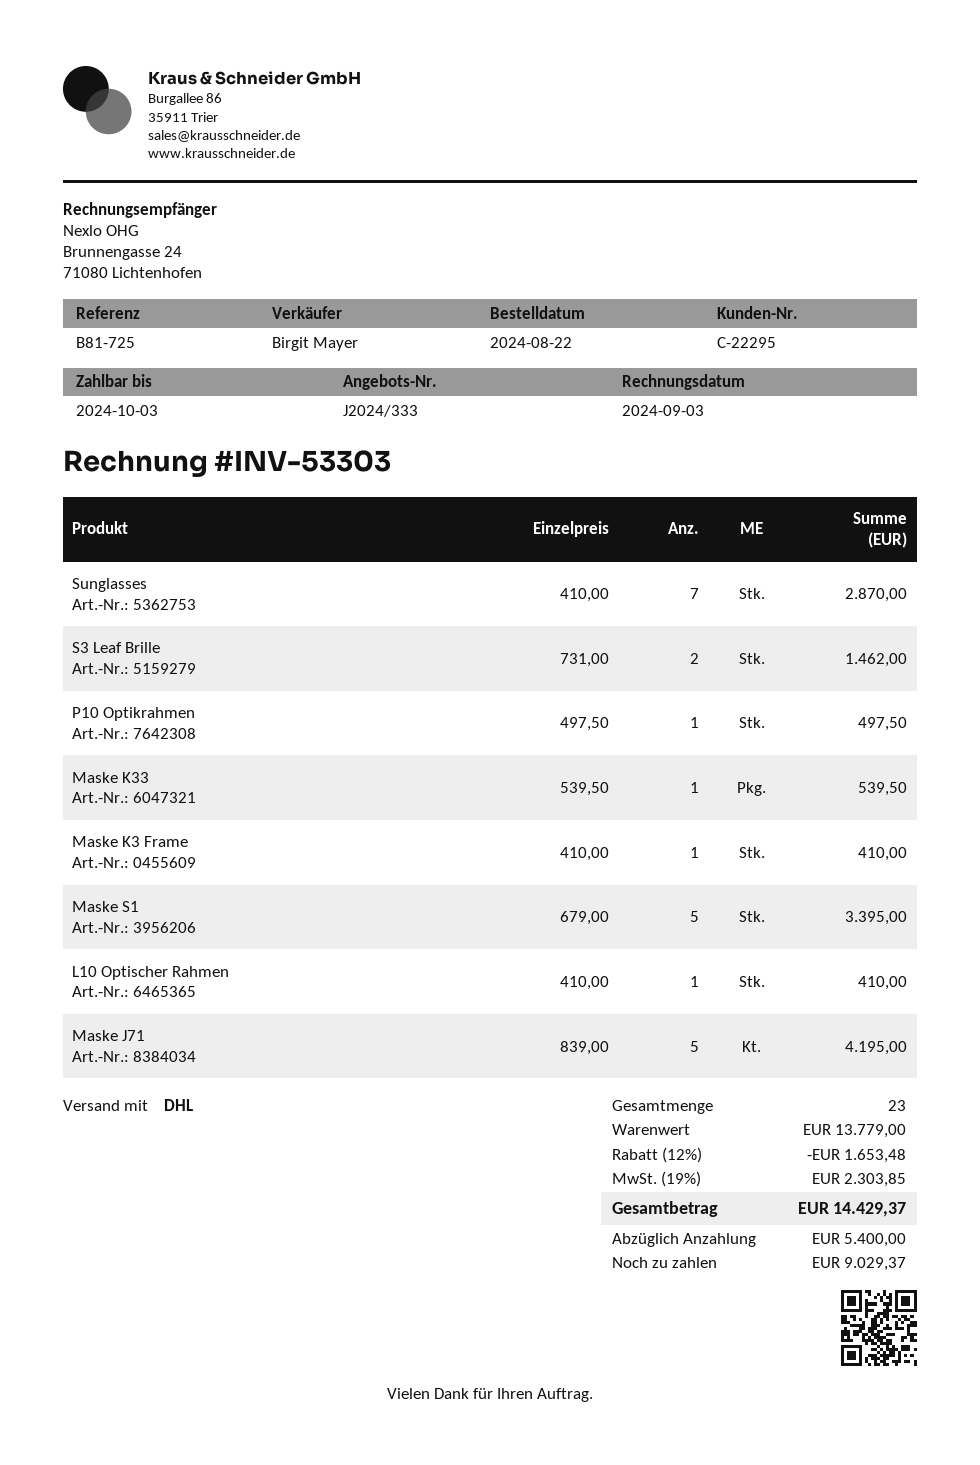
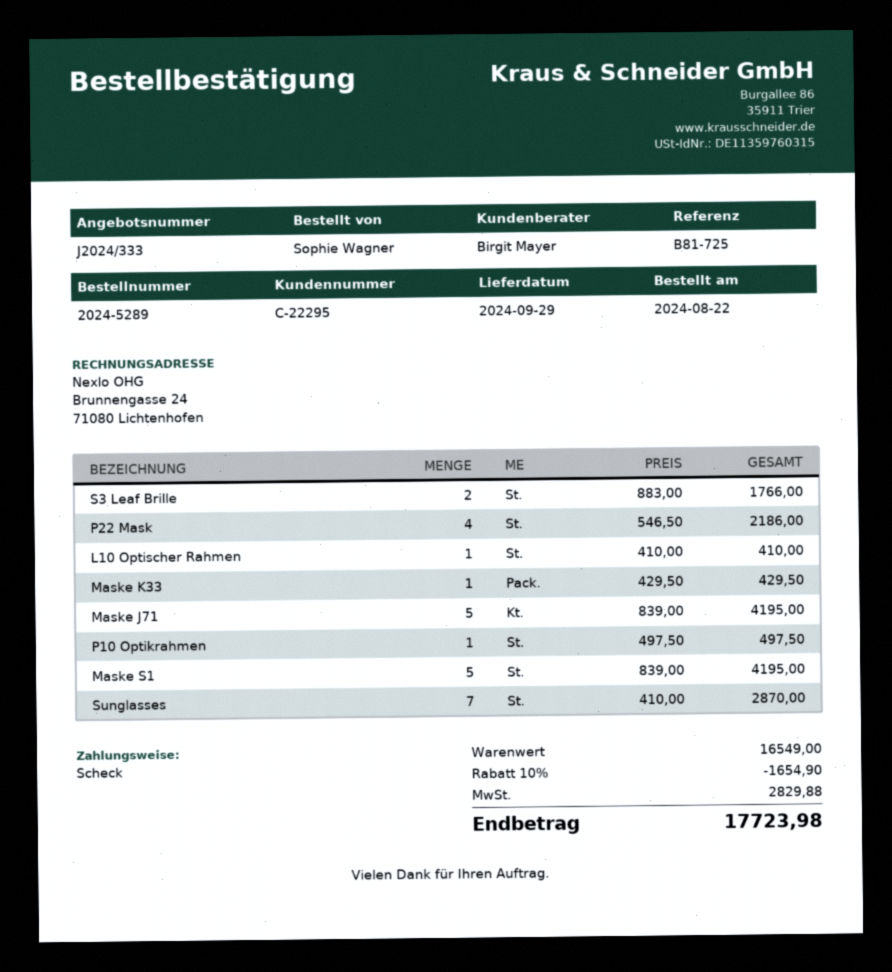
S3 Leaf Brille: 2 x 731.00 = 1462.00 -> 2 x 883.00 = 1766.00
Maske K33: 1 x 539.50 = 539.50 -> 1 x 429.50 = 429.50
Maske K3 Frame: 1 x 410.00 = 410.00 -> none
Maske S1: 5 x 679.00 = 3395.00 -> 5 x 839.00 = 4195.00
P22 Mask: none -> 4 x 546.50 = 2186.00
subtotal: 13779.00 -> 16549.00
discount: 12% = 1653.48 -> 10% = 1654.90
tax: 2303.85 -> 2829.88
total: 14429.37 -> 17723.98

